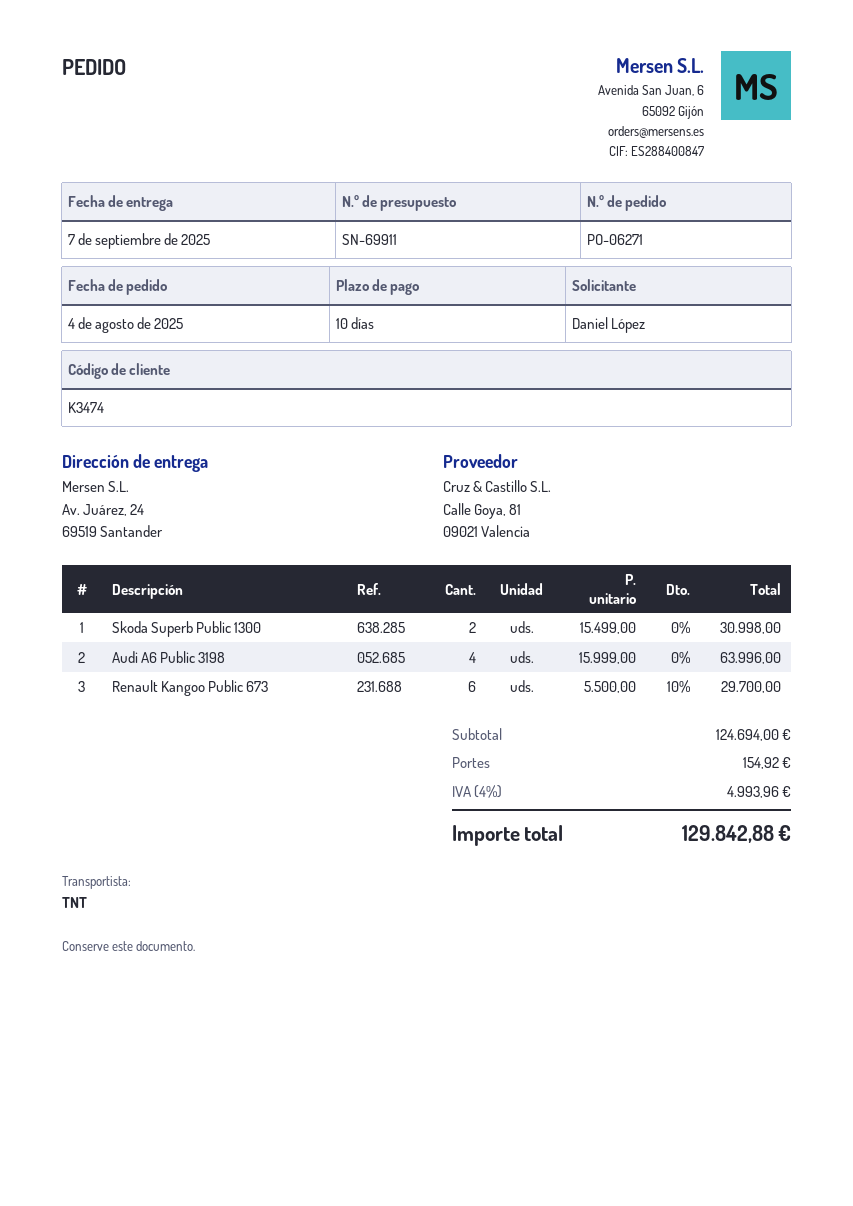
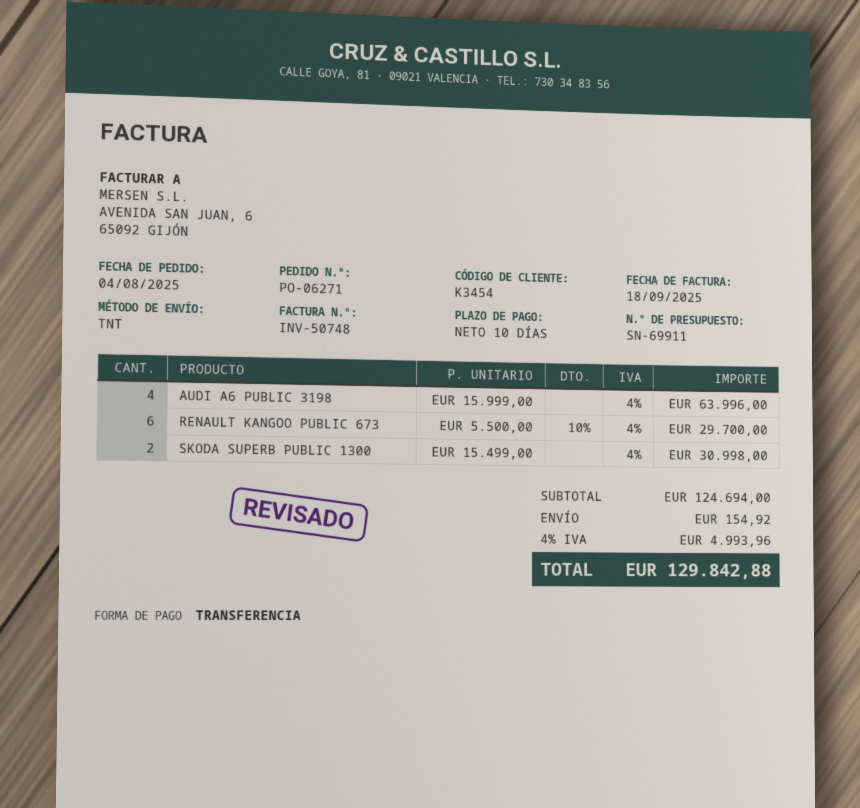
customer number: K3474 -> K3454

